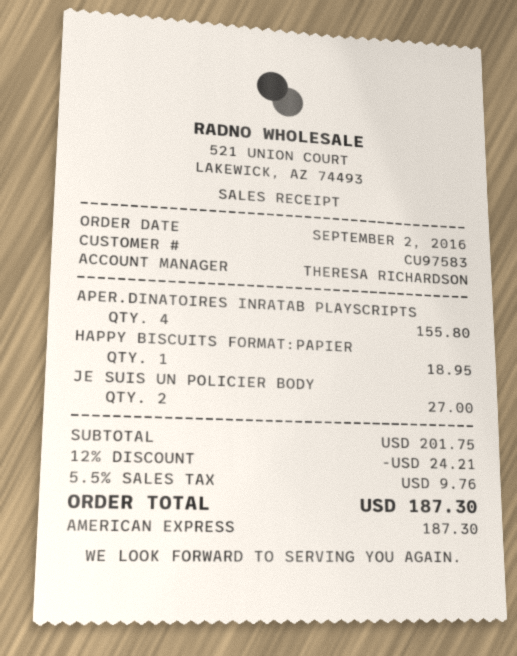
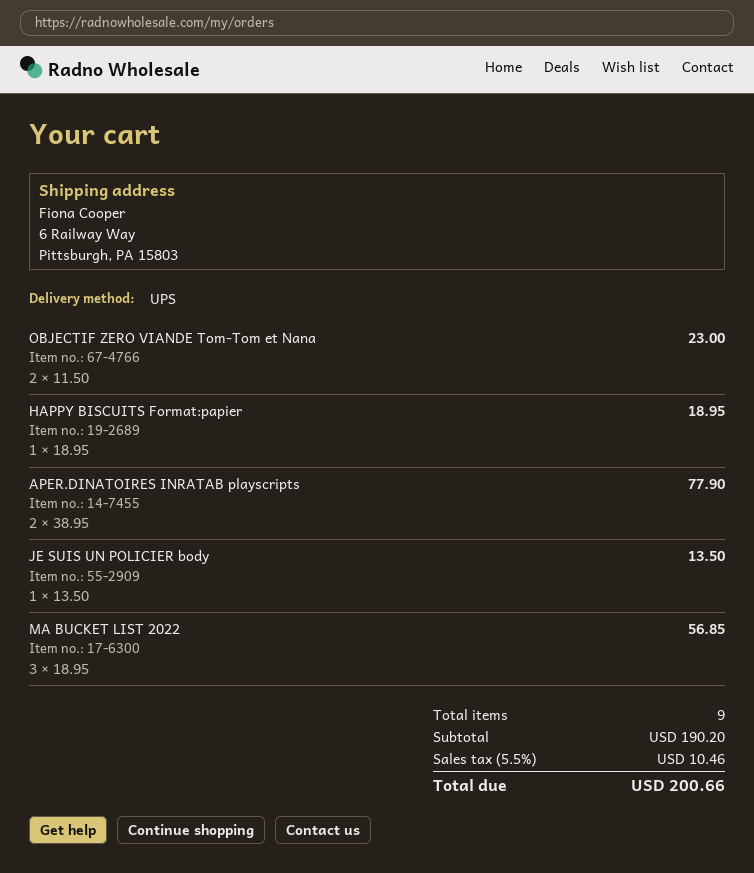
APER.DINATOIRES INRATAB PLAYSCRIPTS: 4 for 155.80 -> 2 for 77.90
JE SUIS UN POLICIER BODY: 2 for 27.00 -> 1 for 13.50
OBJECTIF ZERO VIANDE Tom-Tom et Nana: none -> 2 for 23.00
MA BUCKET LIST 2022: none -> 3 for 56.85
subtotal: 201.75 -> 190.20
discount: 12% = 24.21 -> none
tax: 5.5% = 9.76 -> 5.5% = 10.46
total: 187.30 -> 200.66

